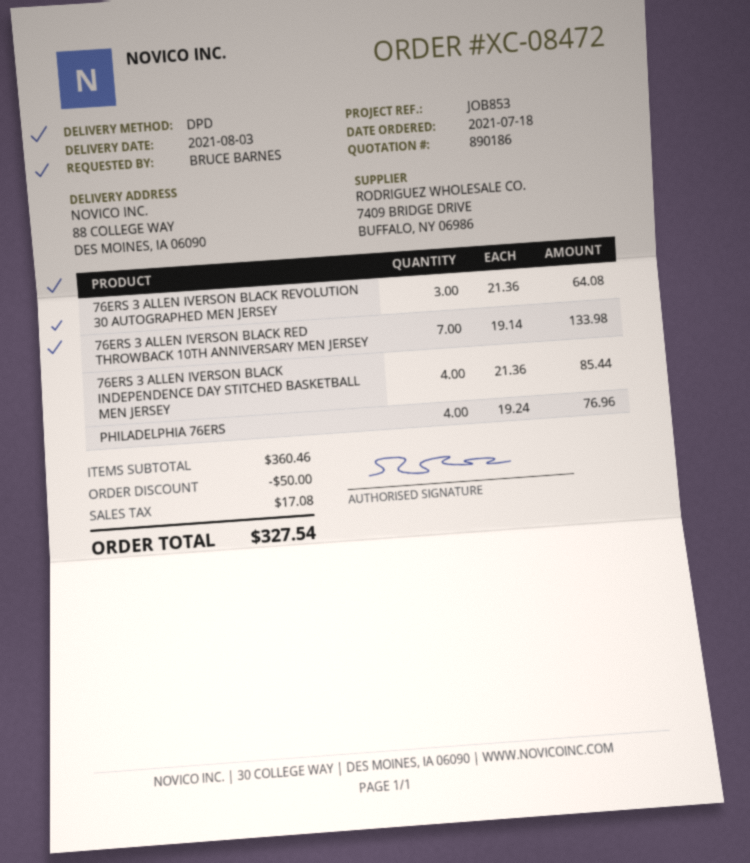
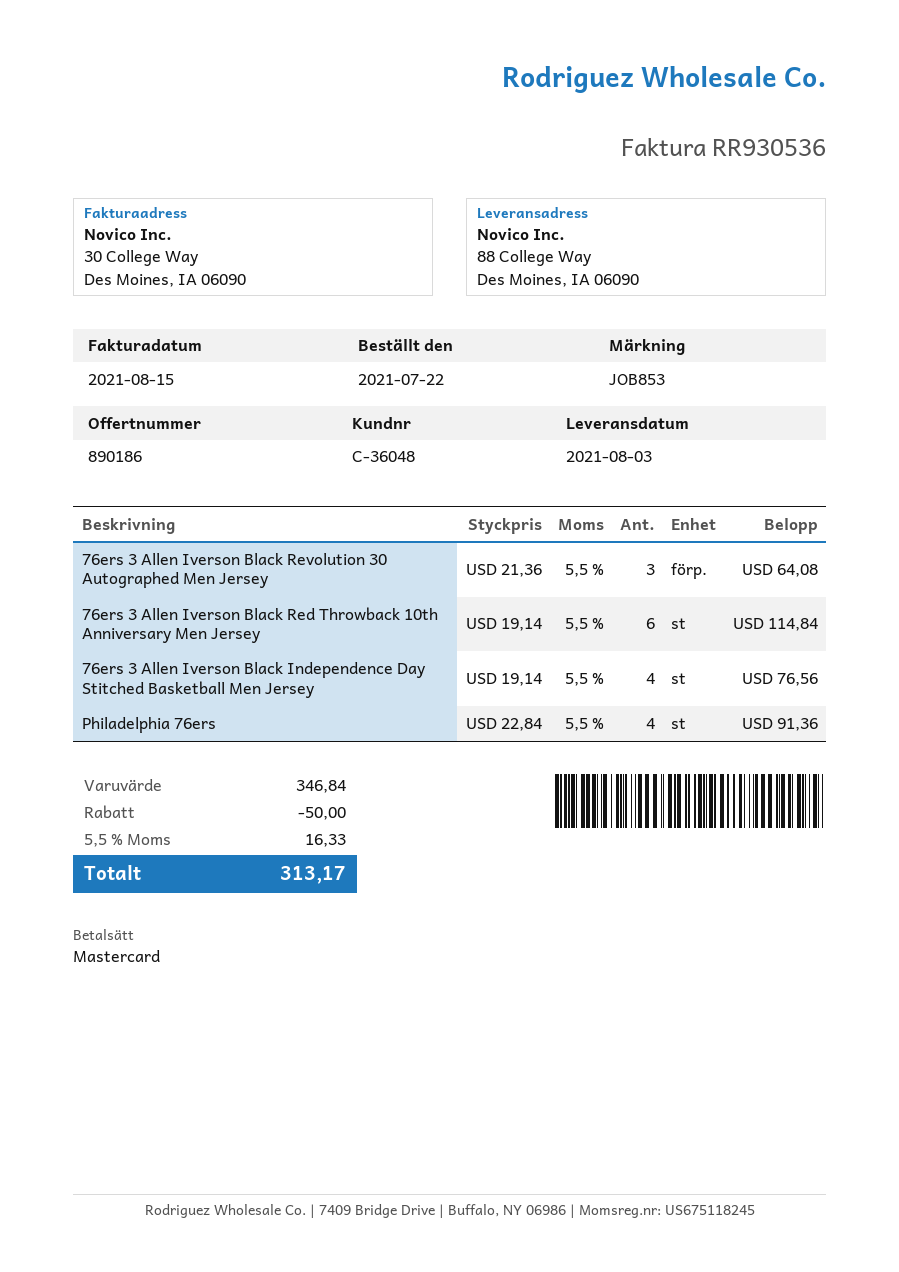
order date: 2021-07-18 -> 2021-07-22
76ERS 3 ALLEN IVERSON BLACK RED THROWBACK 10TH ANNIVERSARY MEN JERSEY: 7 x 19.14 = 133.98 -> 6 x 19.14 = 114.84
76ERS 3 ALLEN IVERSON BLACK INDEPENDENCE DAY STITCHED BASKETBALL MEN JERSEY: 4 x 21.36 = 85.44 -> 4 x 19.14 = 76.56
PHILADELPHIA 76ERS: 4 x 19.24 = 76.96 -> 4 x 22.84 = 91.36
subtotal: 360.46 -> 346.84
tax: 17.08 -> 16.33
total: 327.54 -> 313.17

